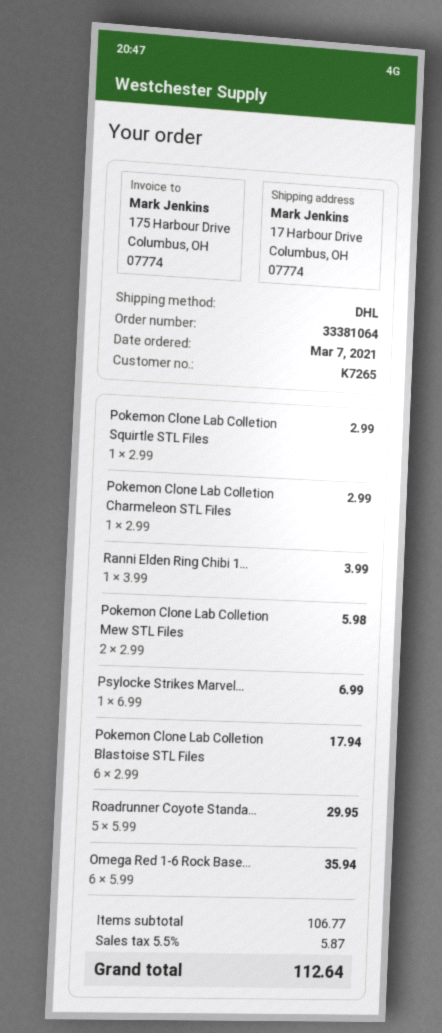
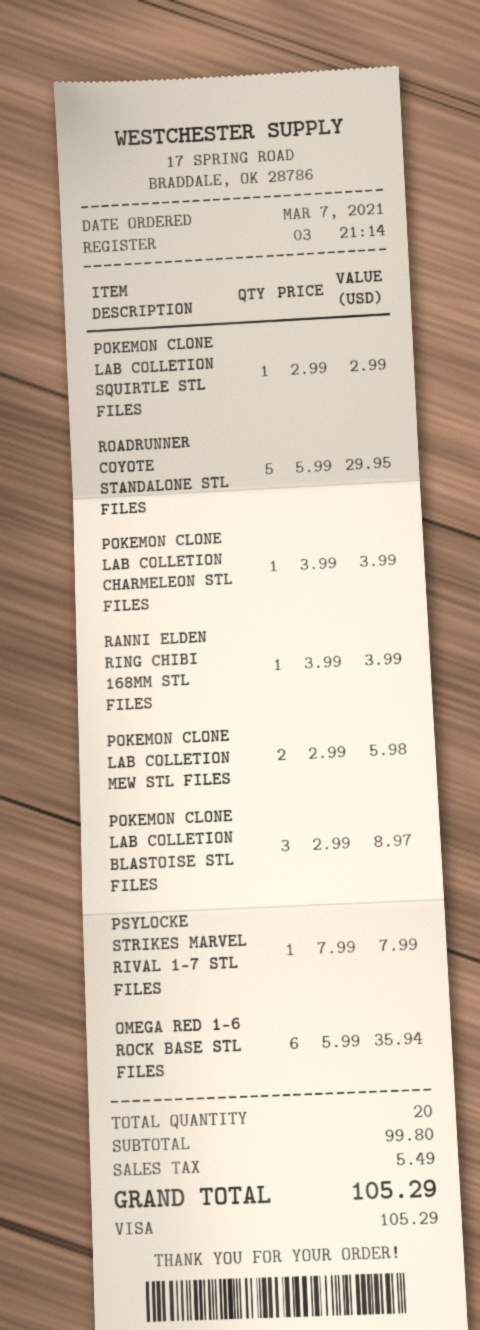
Pokemon Clone Lab Colletion Charmeleon STL Files: 1 x 2.99 = 2.99 -> 1 x 3.99 = 3.99
Psylocke Strikes Marvel...: 1 x 6.99 = 6.99 -> 1 x 7.99 = 7.99
Pokemon Clone Lab Colletion Blastoise STL Files: 6 x 2.99 = 17.94 -> 3 x 2.99 = 8.97
subtotal: 106.77 -> 99.80
tax: 5.87 -> 5.49
total: 112.64 -> 105.29

